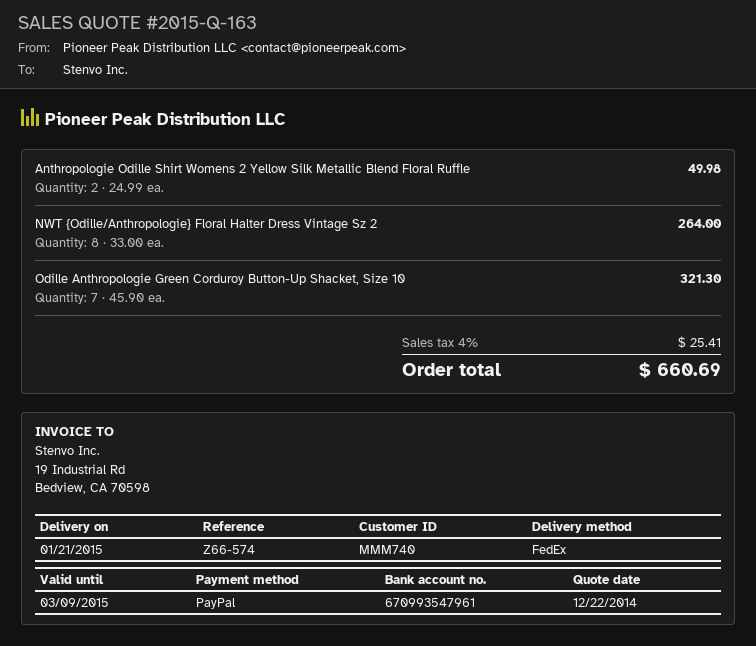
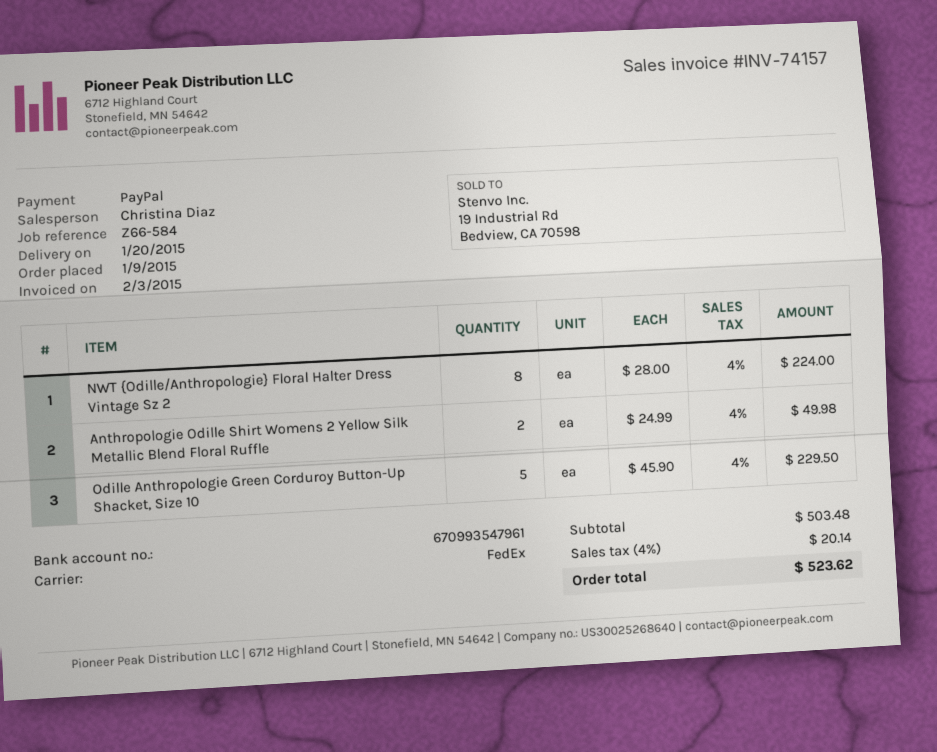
delivery date: 2015-01-21 -> 2015-01-20
reference: Z66-574 -> Z66-584
NWT {Odille/Anthropologie} Floral Halter Dress Vintage Sz 2: 8 x 33.00 = 264.00 -> 8 x 28.00 = 224.00
Odille Anthropologie Green Corduroy Button-Up Shacket, Size 10: 7 x 45.90 = 321.30 -> 5 x 45.90 = 229.50
tax: 4% = 25.41 -> 4% = 20.14
total: 660.69 -> 523.62

